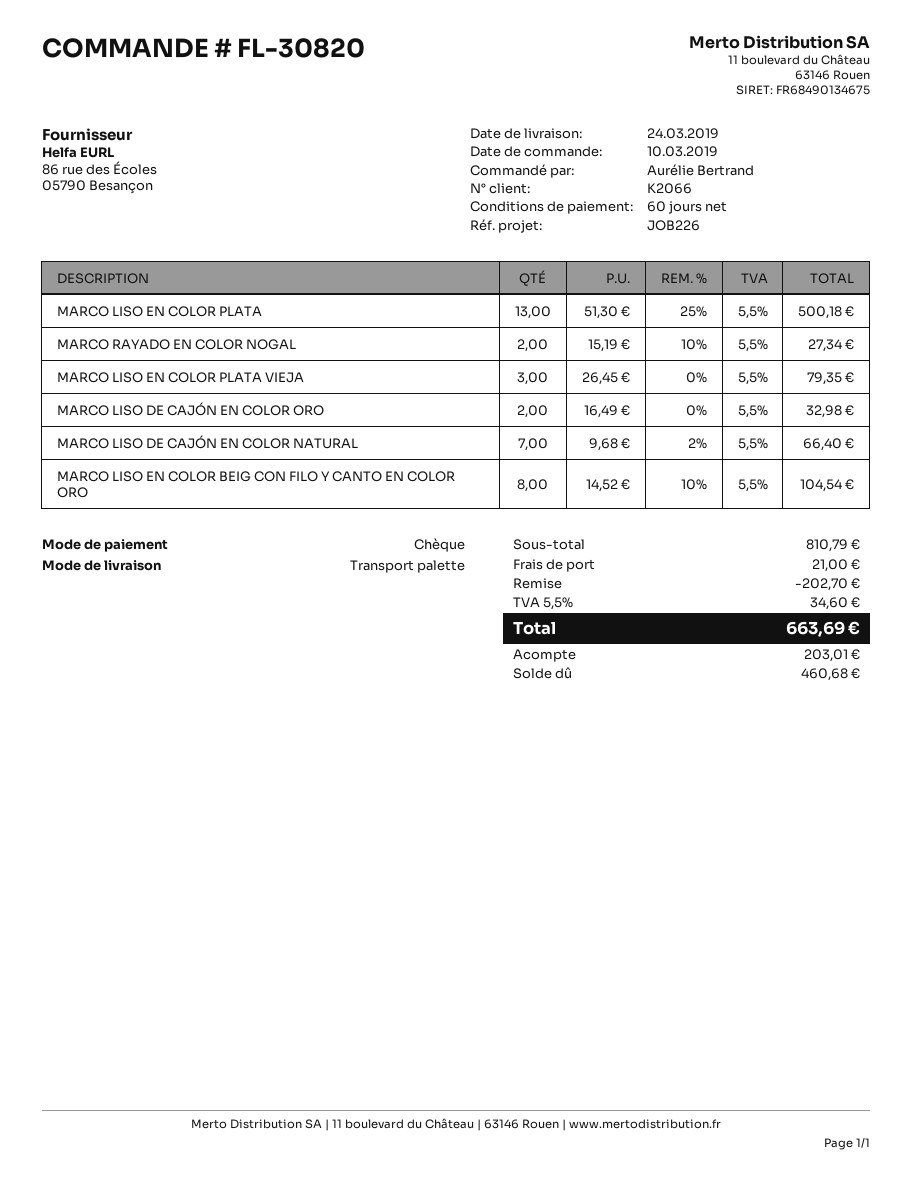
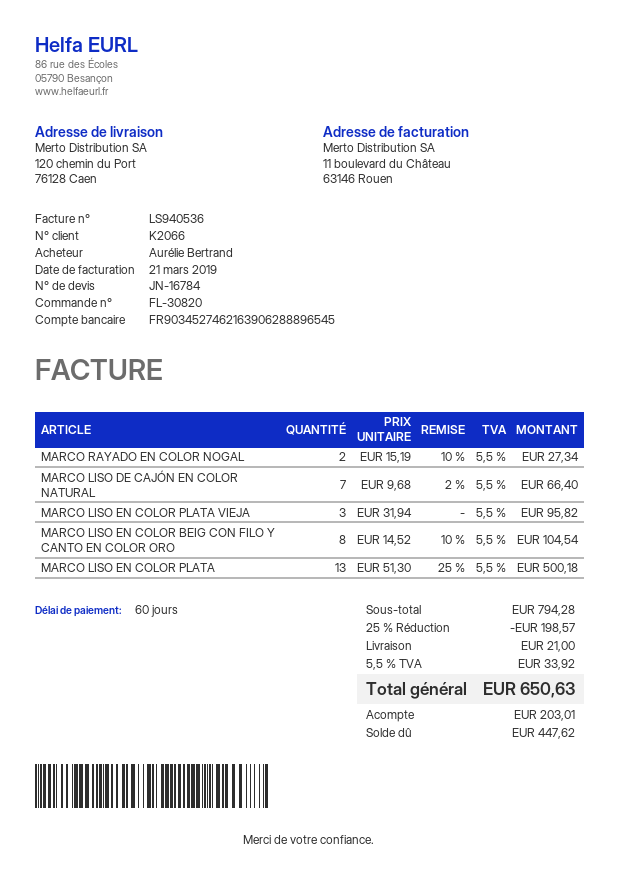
MARCO LISO EN COLOR PLATA VIEJA: 3 x 26.45 = 79.35 -> 3 x 31.94 = 95.82
MARCO LISO DE CAJÓN EN COLOR ORO: 2 x 16.49 = 32.98 -> none
subtotal: 810.79 -> 794.28
discount: 202.70 -> 198.57
tax: 5.5% = 34.60 -> 5.5% = 33.92
total: 663.69 -> 650.63
balance: 460.68 -> 447.62

